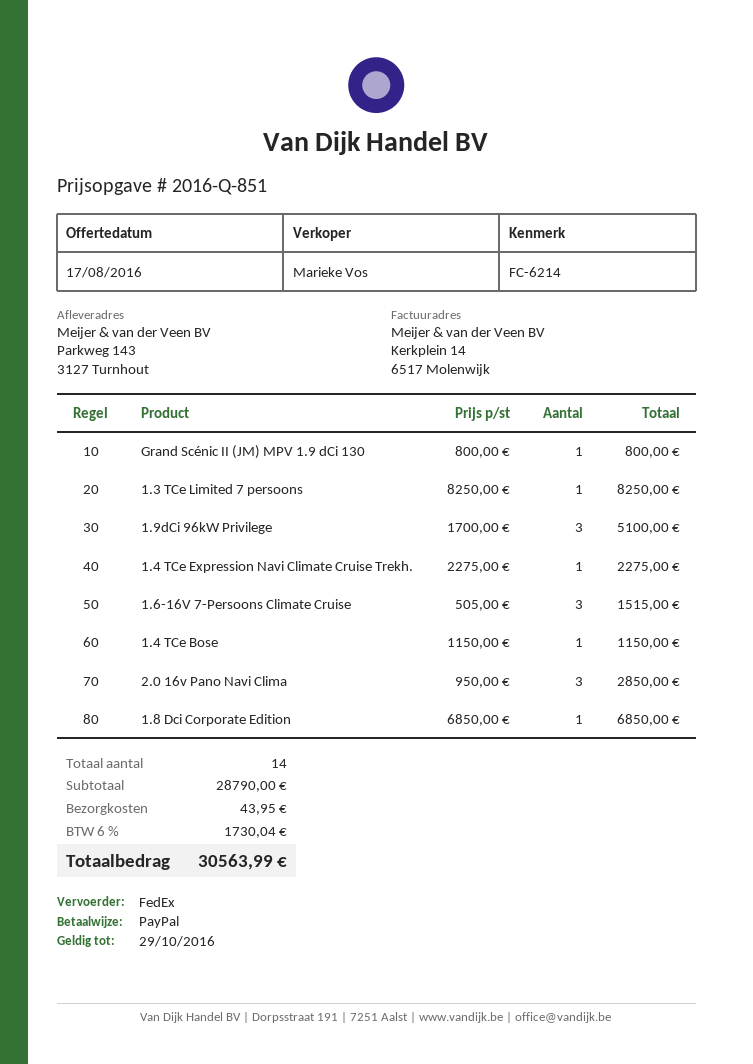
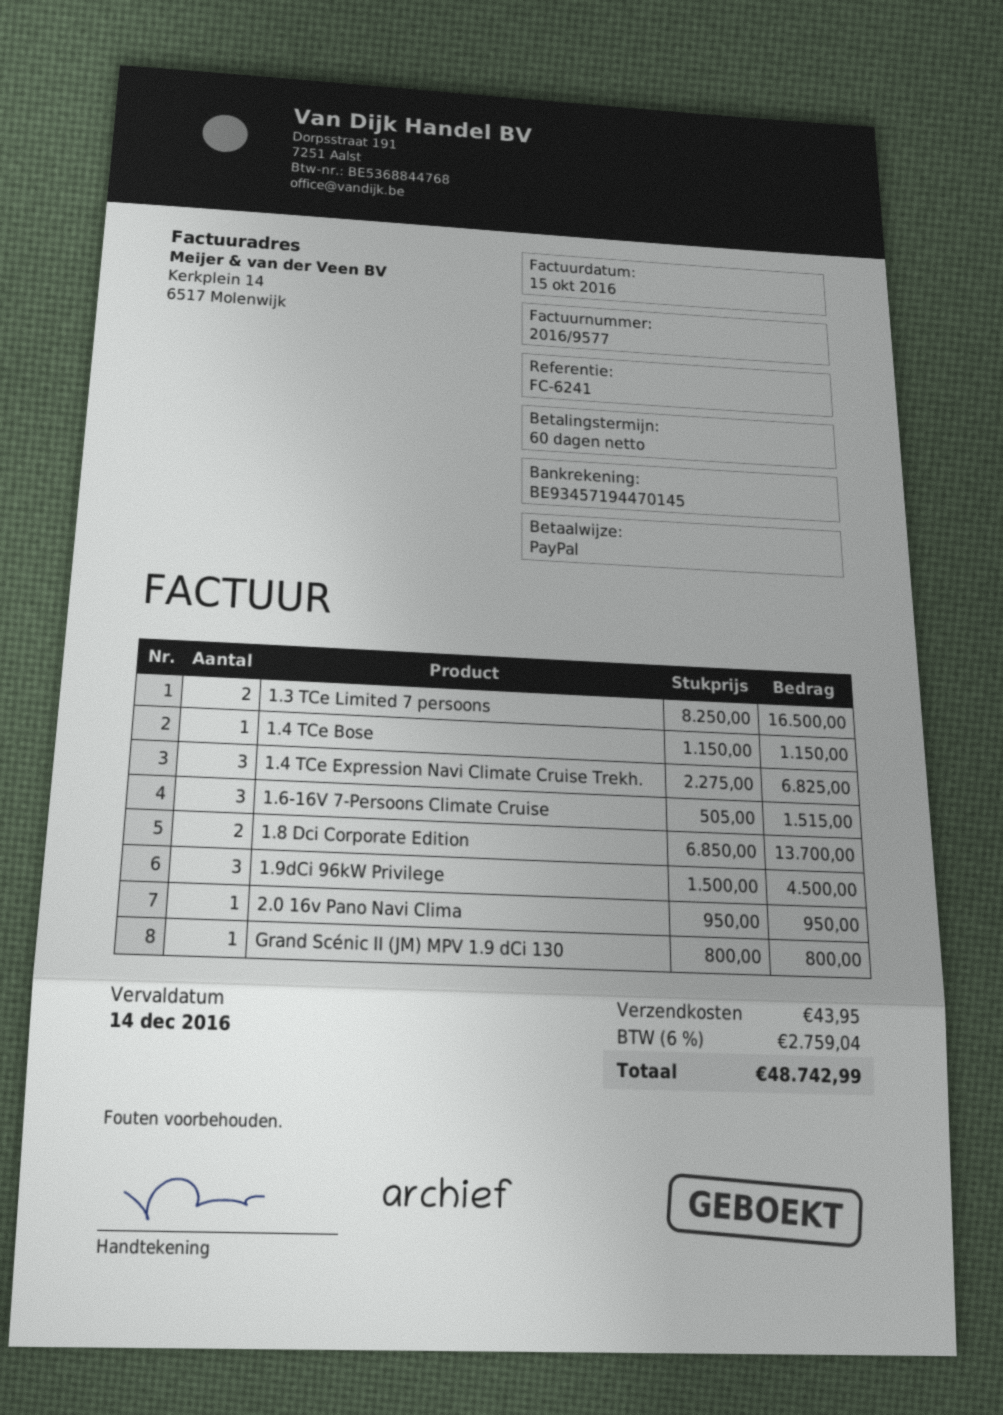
reference: FC-6214 -> FC-6241
1.3 TCe Limited 7 persoons: 1 x 8250.00 = 8250.00 -> 2 x 8250.00 = 16500.00
1.9dCi 96kW Privilege: 3 x 1700.00 = 5100.00 -> 3 x 1500.00 = 4500.00
1.4 TCe Expression Navi Climate Cruise Trekh.: 1 x 2275.00 = 2275.00 -> 3 x 2275.00 = 6825.00
2.0 16v Pano Navi Clima: 3 x 950.00 = 2850.00 -> 1 x 950.00 = 950.00
1.8 Dci Corporate Edition: 1 x 6850.00 = 6850.00 -> 2 x 6850.00 = 13700.00
tax: 6% = 1730.04 -> 6% = 2759.04
total: 30563.99 -> 48742.99

